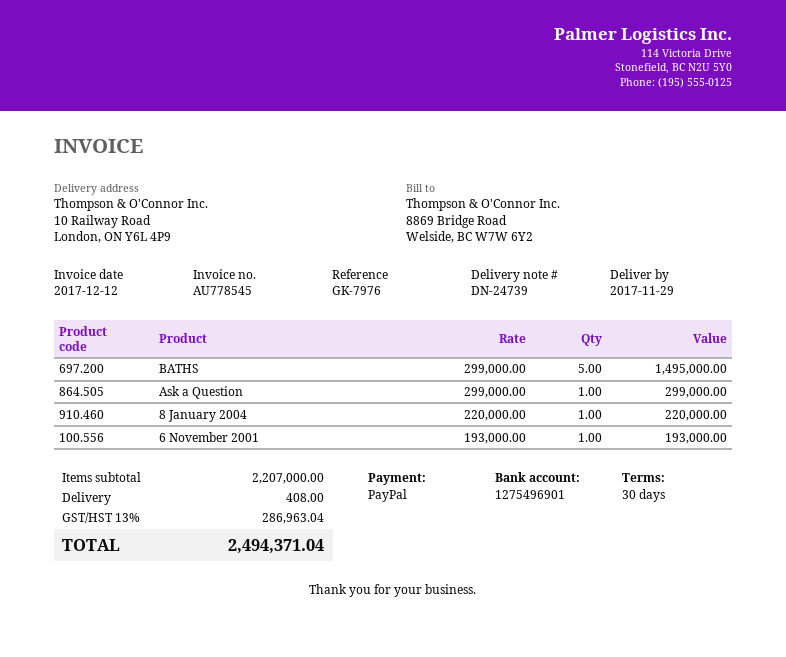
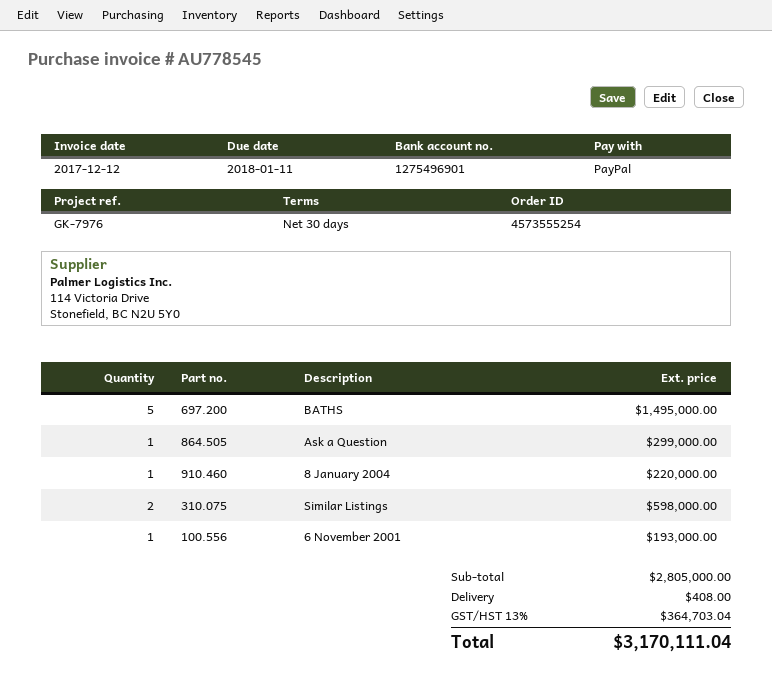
Similar Listings: none -> 2 for 598000.00
subtotal: 2207000.00 -> 2805000.00
tax: 13% = 286963.04 -> 13% = 364703.04
total: 2494371.04 -> 3170111.04

